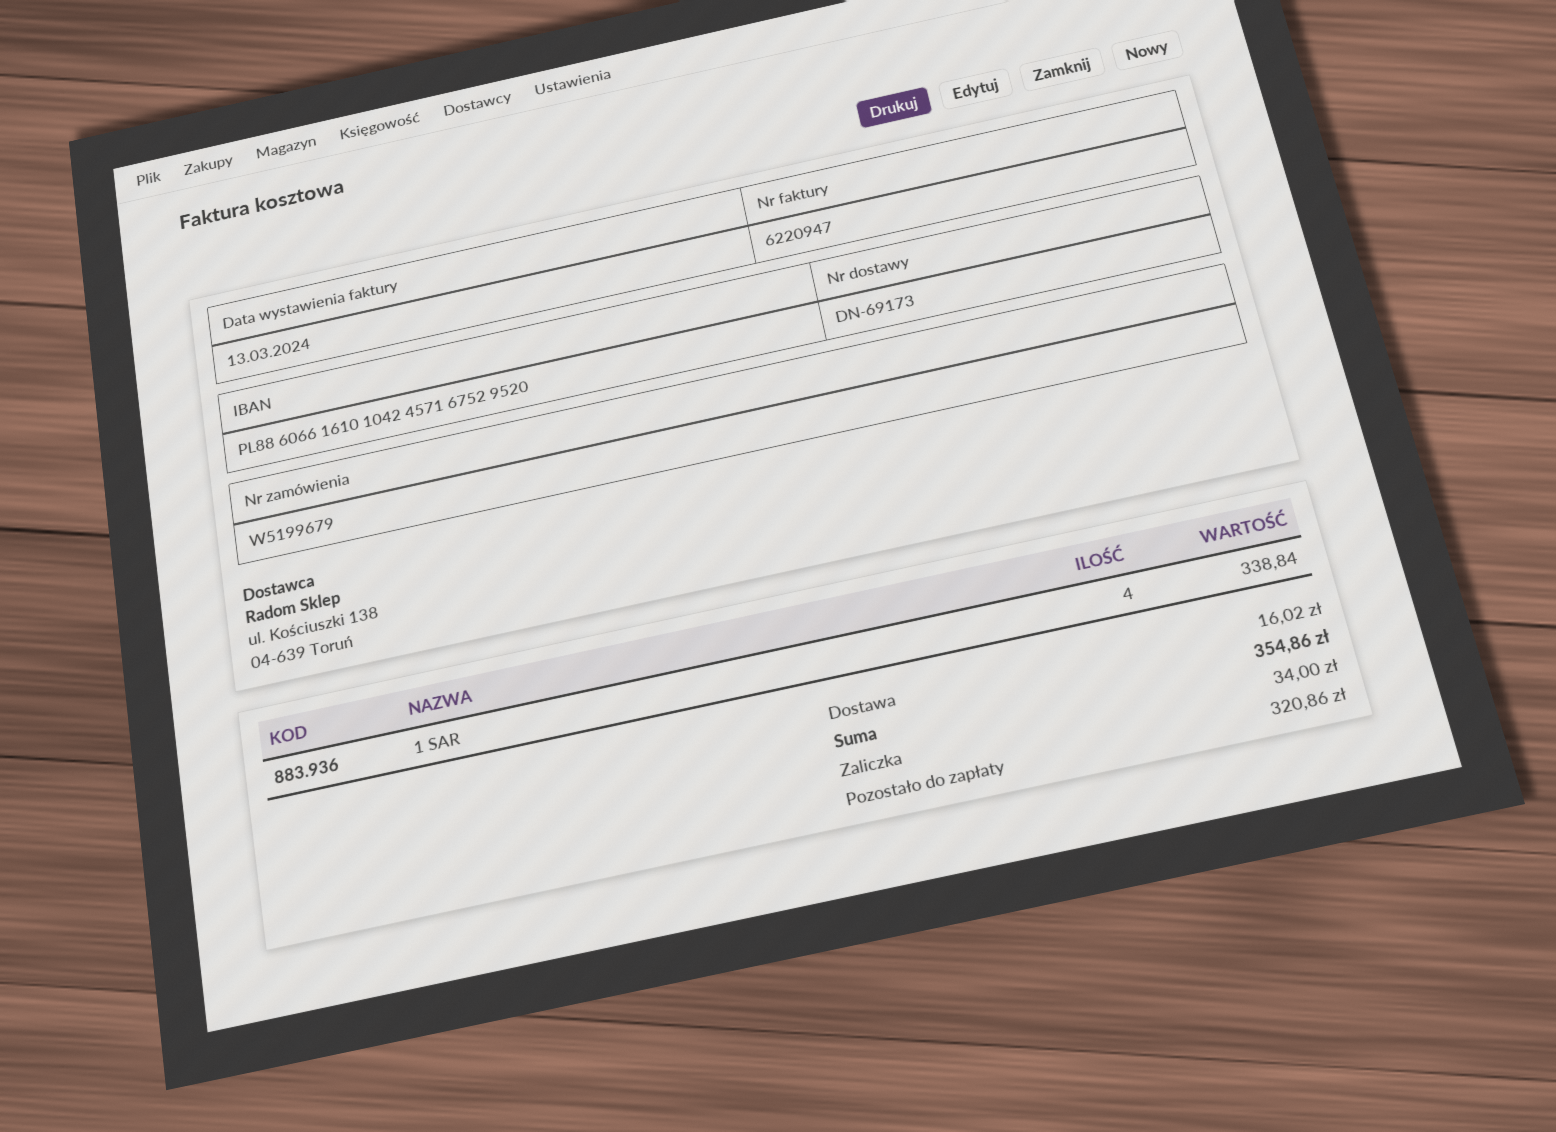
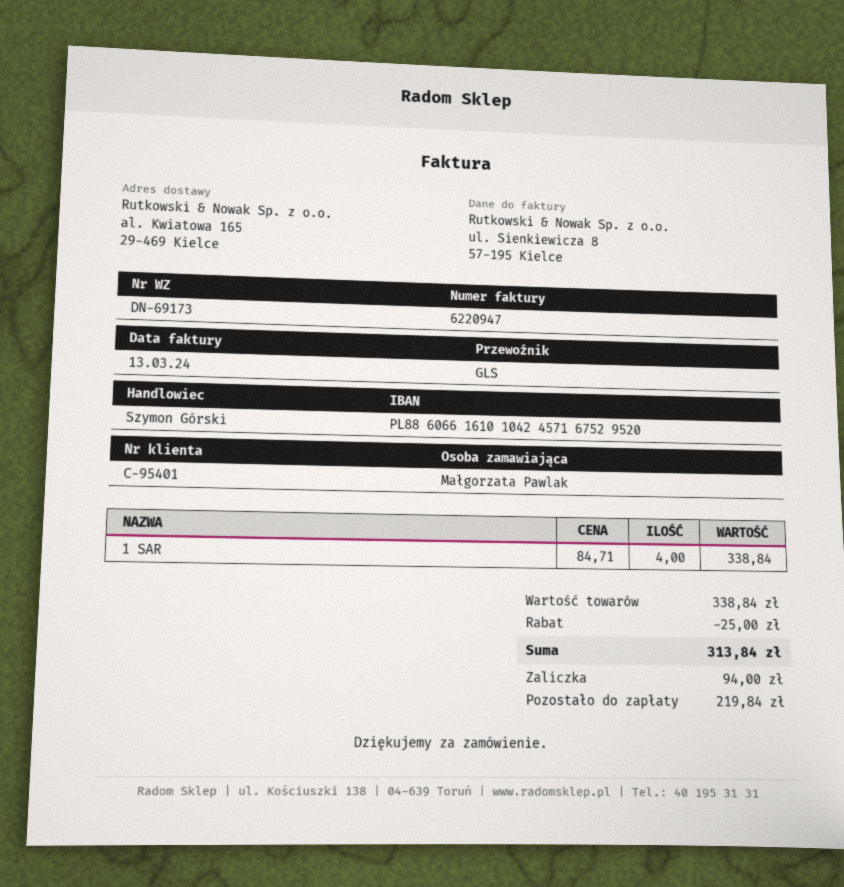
discount: none -> 25.00
shipping: 16.02 -> none
total: 354.86 -> 313.84
deposit: 34.00 -> 94.00
balance: 320.86 -> 219.84

